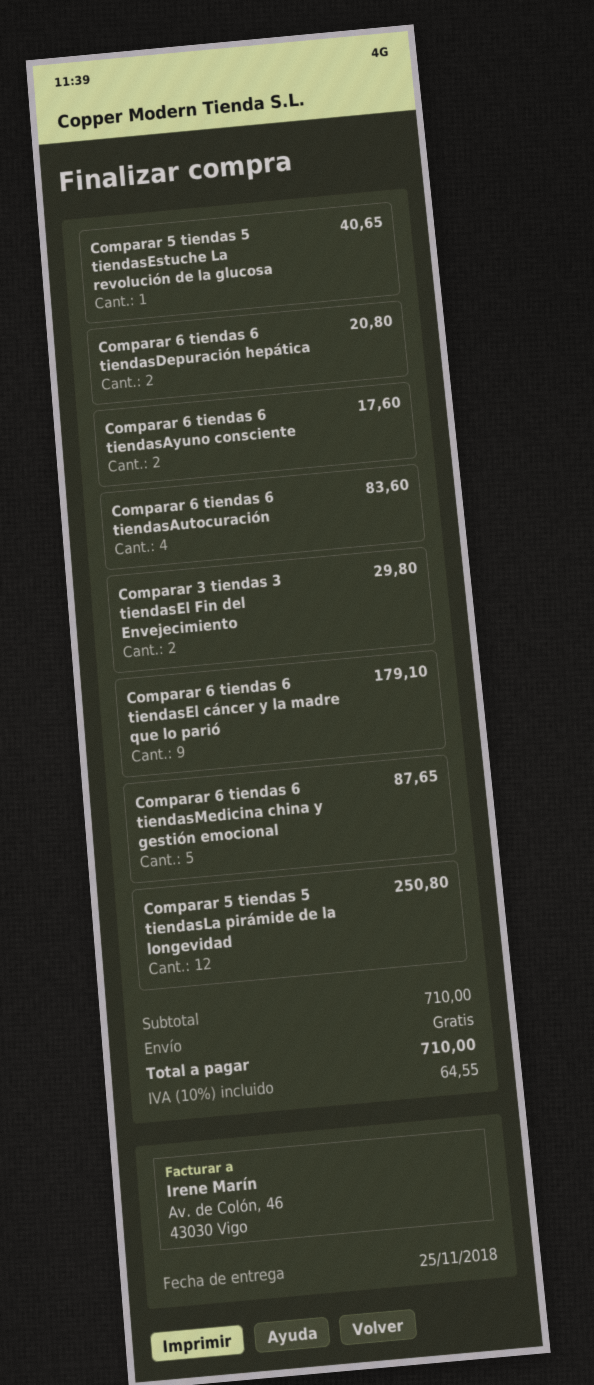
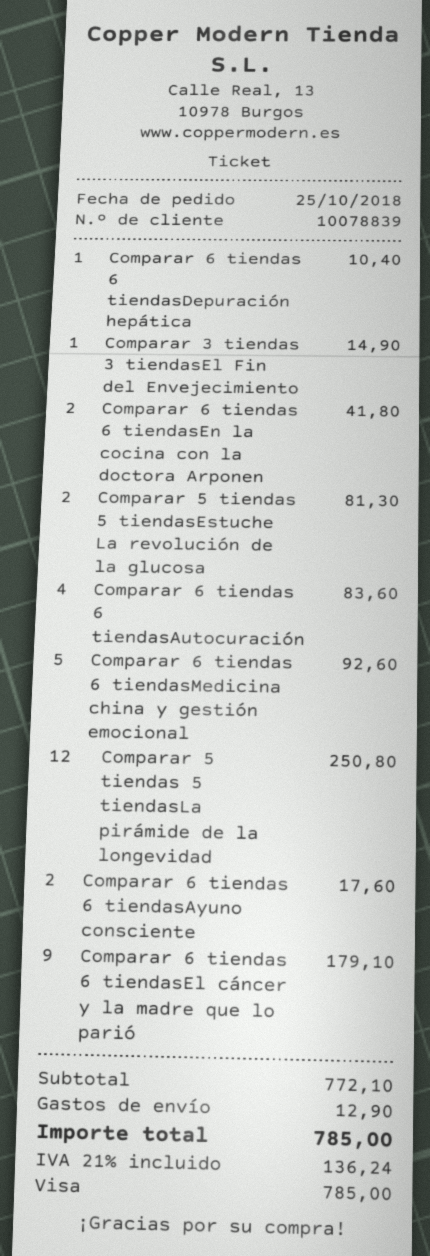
Comparar 5 tiendas 5 tiendasEstuche La revolución de la glucosa: 1 for 40.65 -> 2 for 81.30
Comparar 6 tiendas 6 tiendasDepuración hepática: 2 for 20.80 -> 1 for 10.40
Comparar 3 tiendas 3 tiendasEl Fin del Envejecimiento: 2 for 29.80 -> 1 for 14.90
Comparar 6 tiendas 6 tiendasMedicina china y gestión emocional: 5 for 87.65 -> 5 for 92.60
Comparar 6 tiendas 6 tiendasEn la cocina con la doctora Arponen: none -> 2 for 41.80
subtotal: 710.00 -> 772.10
shipping: 0.00 -> 12.90
tax: 10% = 64.55 -> 21% = 136.24
total: 710.00 -> 785.00

